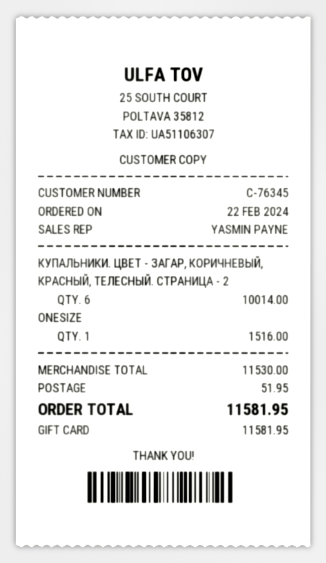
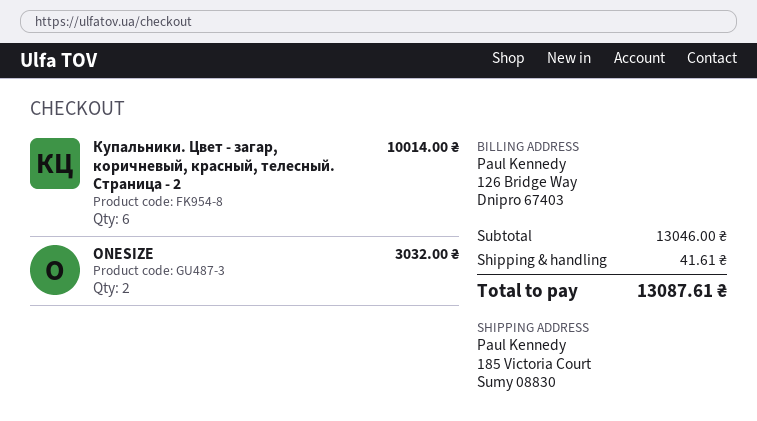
ONESIZE: 1 for 1516.00 -> 2 for 3032.00
subtotal: 11530.00 -> 13046.00
shipping: 51.95 -> 41.61
total: 11581.95 -> 13087.61

